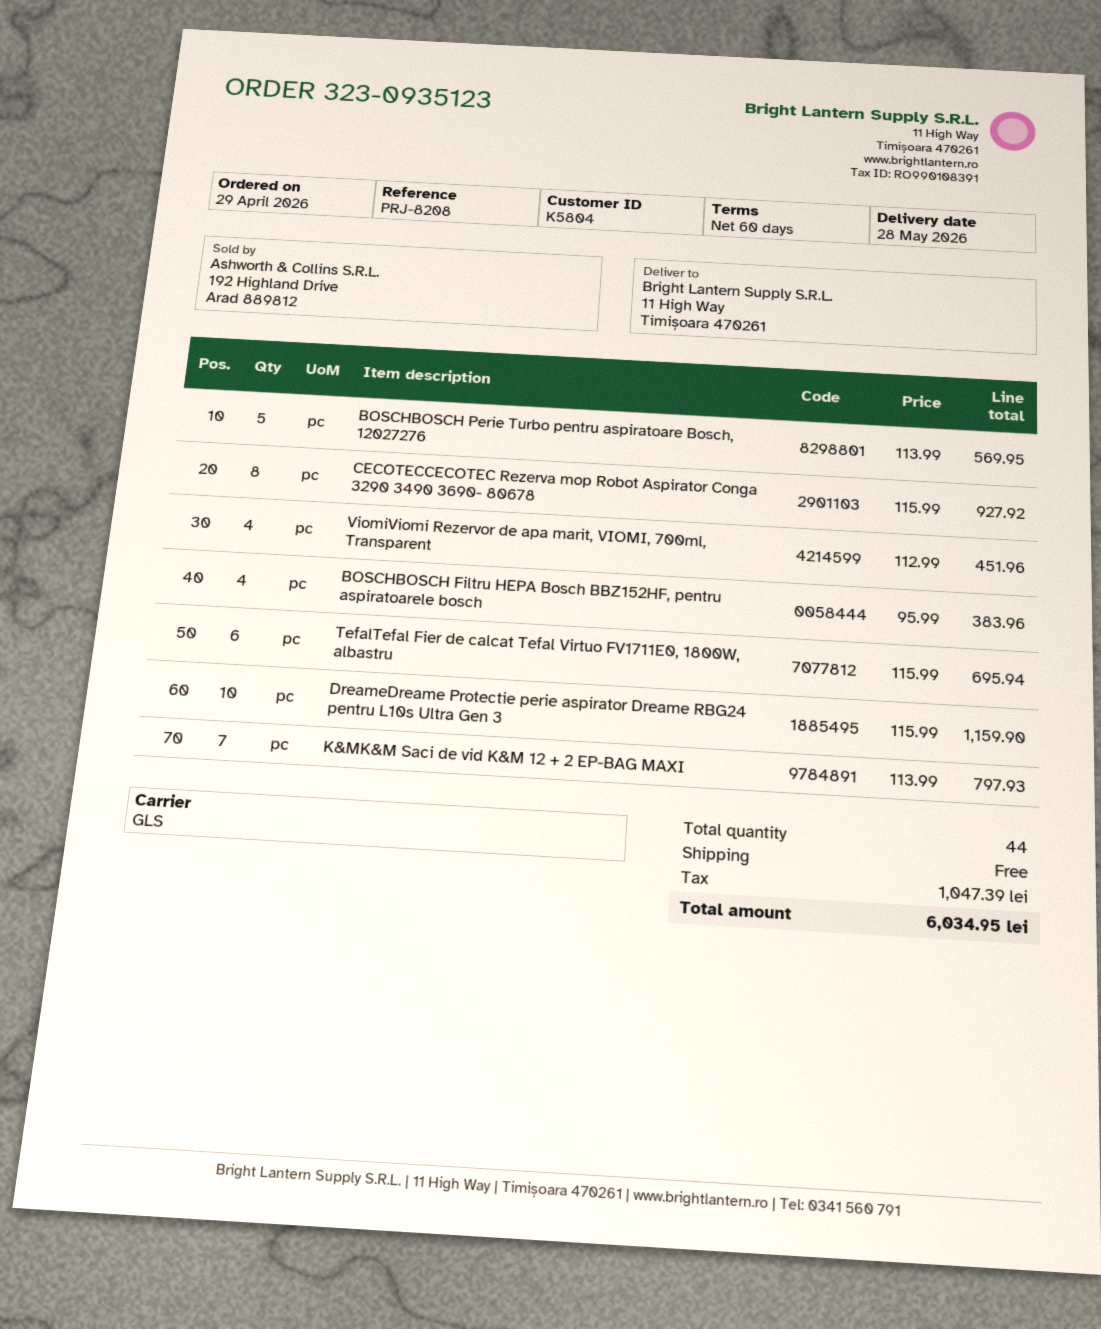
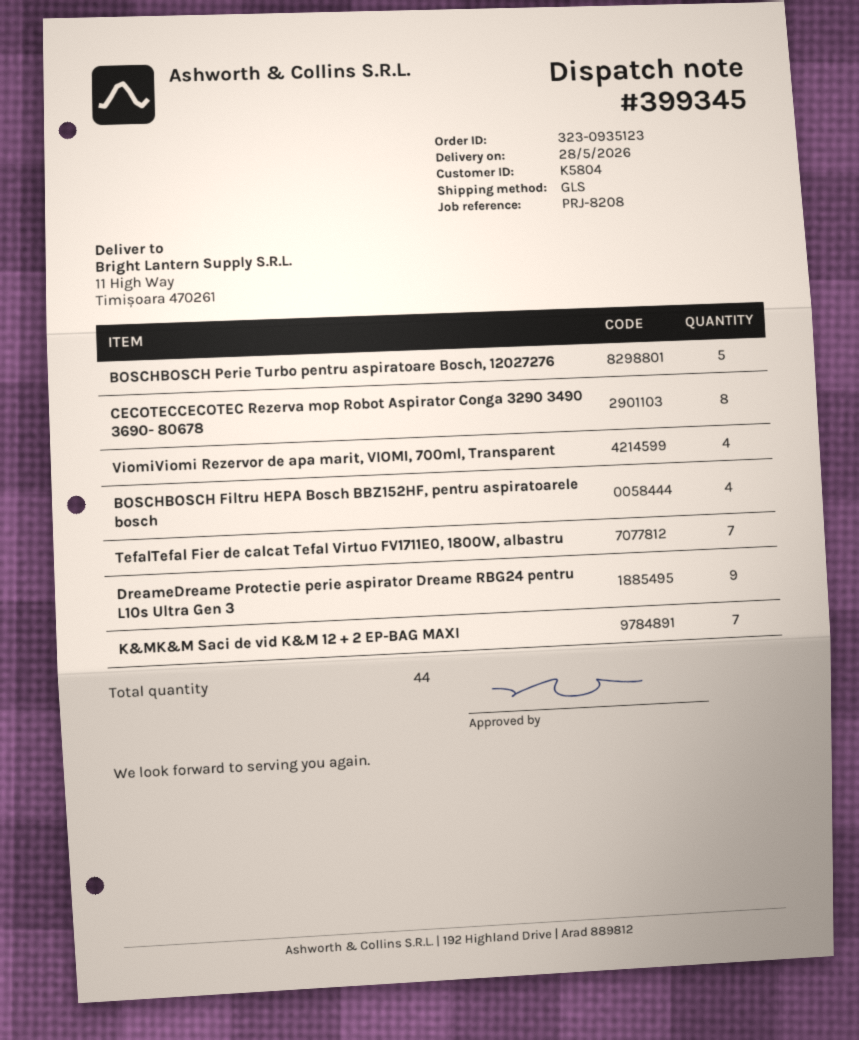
TefalTefal Fier de calcat Tefal Virtuo FV1711E0, 1800W, albastru: 6 -> 7
DreameDreame Protectie perie aspirator Dreame RBG24 pentru L10s Ultra Gen 3: 10 -> 9

